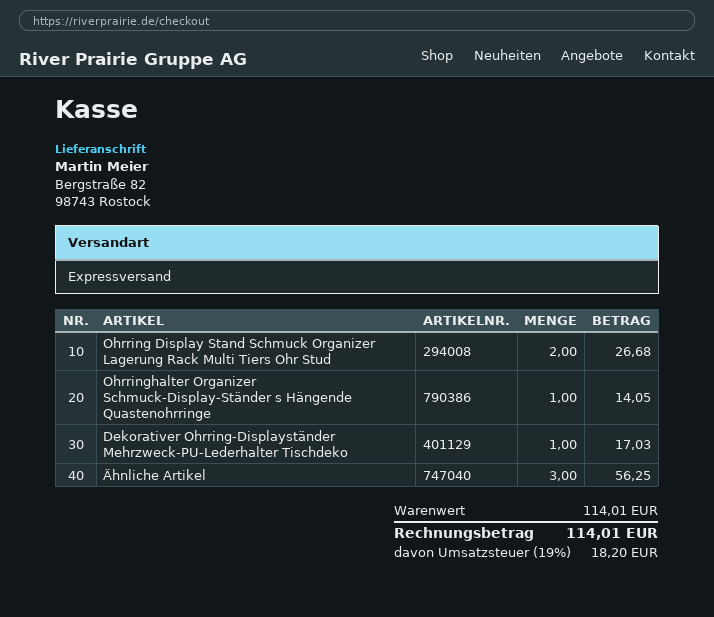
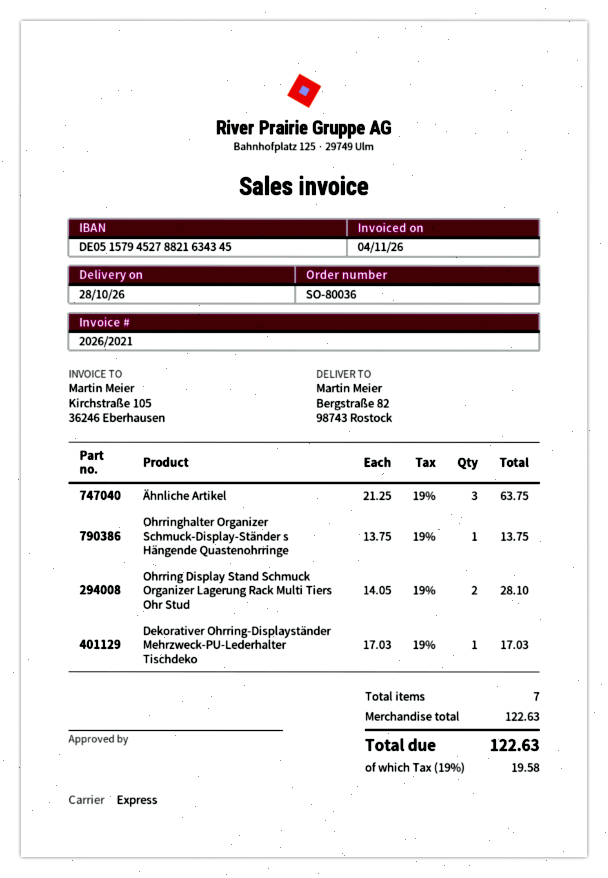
Ohrring Display Stand Schmuck Organizer Lagerung Rack Multi Tiers Ohr Stud: 2 for 26.68 -> 2 for 28.10
Ohrringhalter Organizer Schmuck-Display-Ständer s Hängende Quastenohrringe: 1 for 14.05 -> 1 for 13.75
Ähnliche Artikel: 3 for 56.25 -> 3 for 63.75
subtotal: 114.01 -> 122.63
tax: 19% = 18.20 -> 19% = 19.58
total: 114.01 -> 122.63

